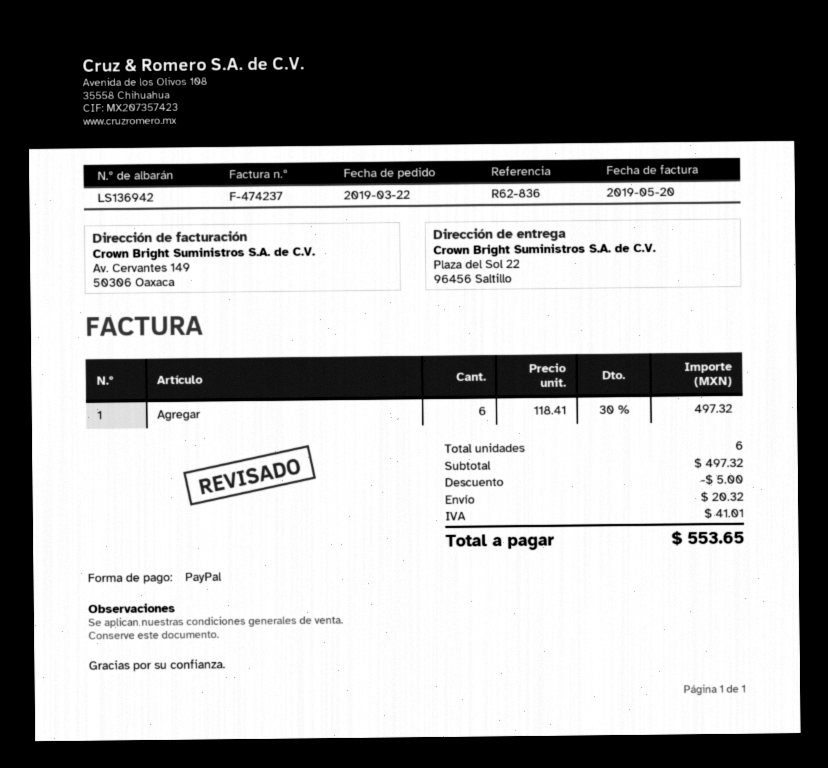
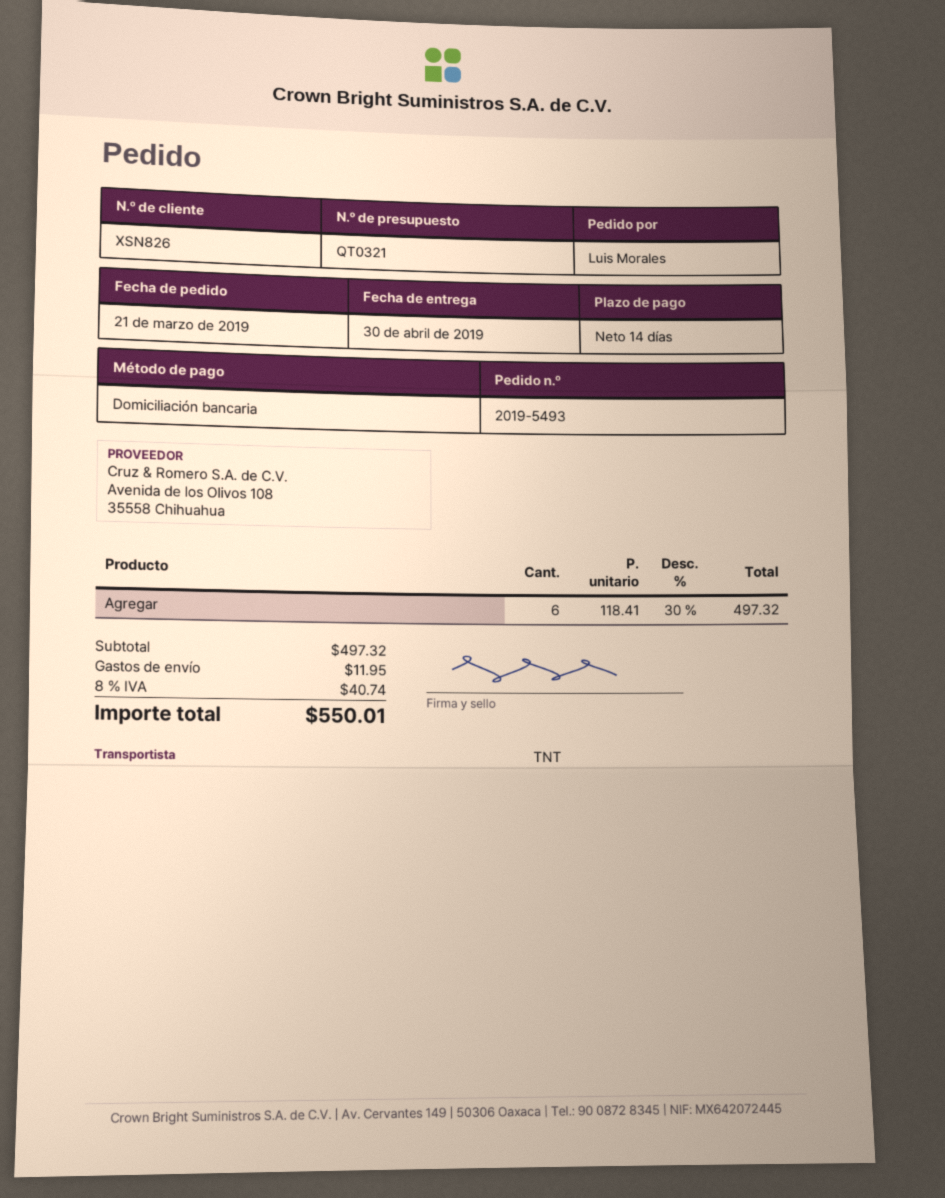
order date: 2019-03-22 -> 2019-03-21
payment method: PayPal -> direct debit
discount: 5.00 -> none
shipping: 20.32 -> 11.95
tax: 41.01 -> 40.74
total: 553.65 -> 550.01

